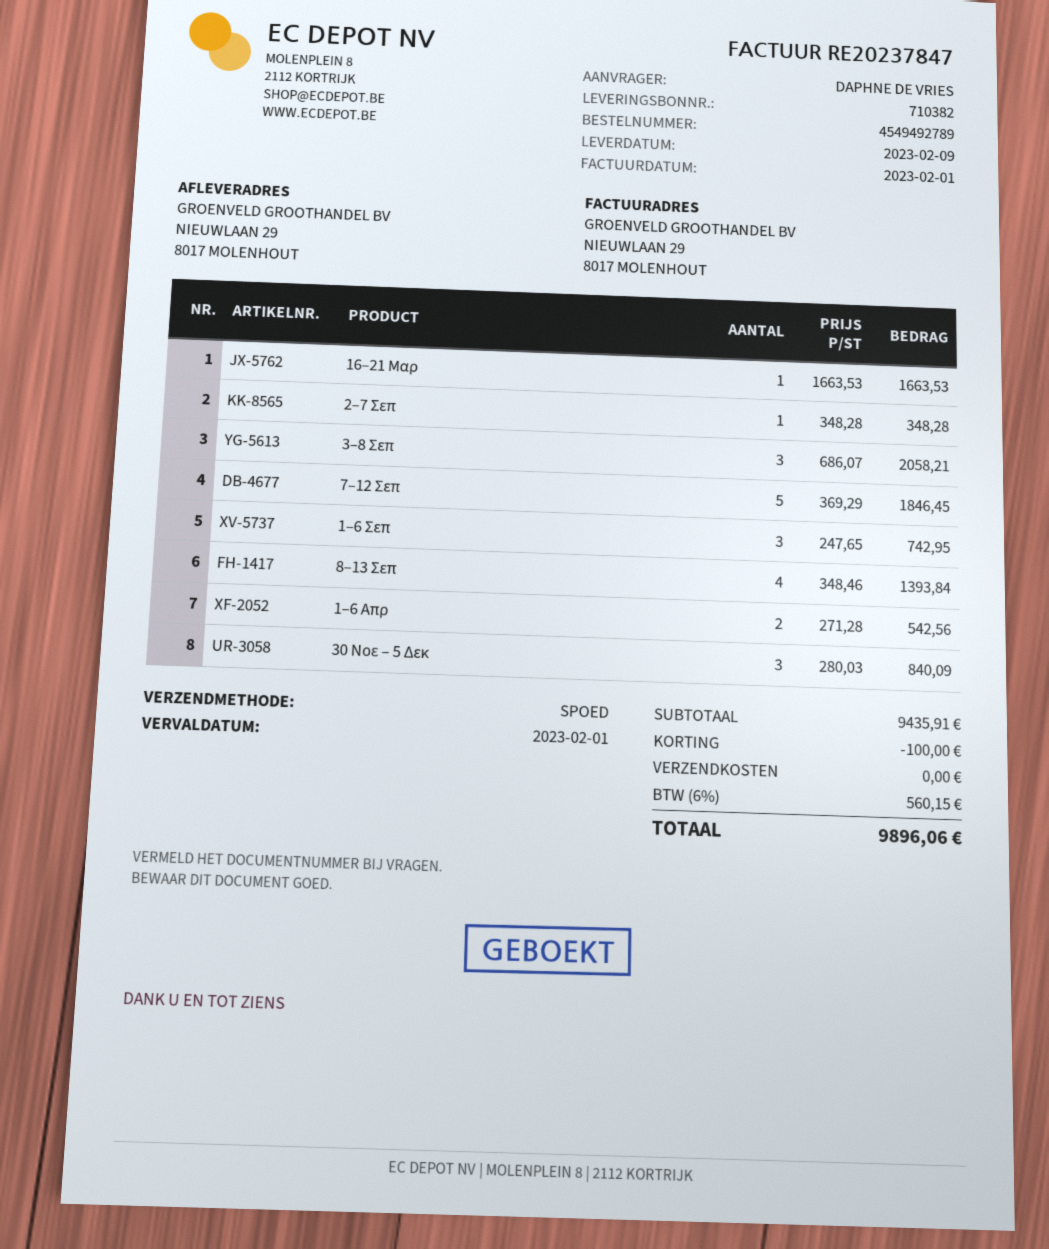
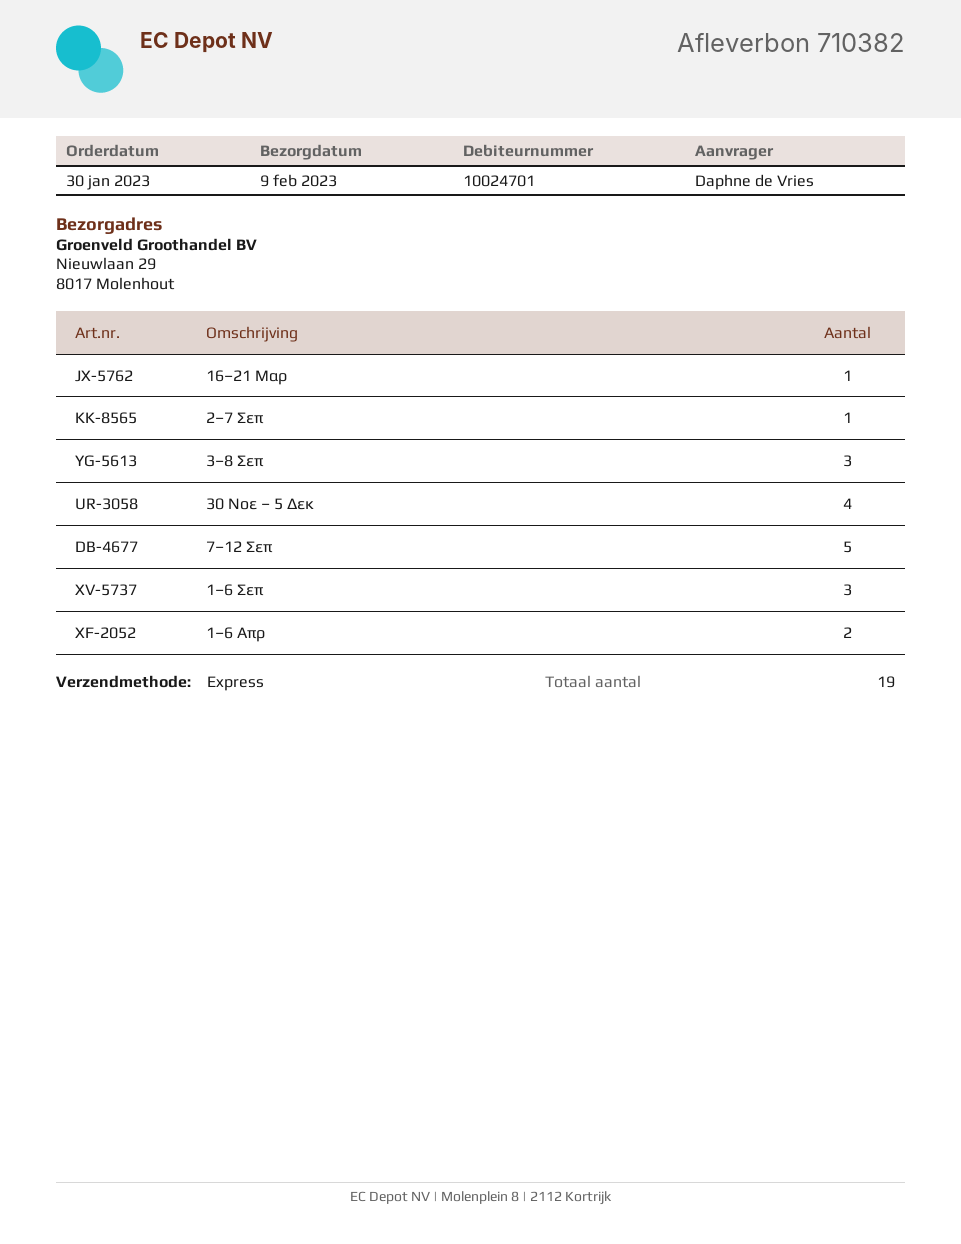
8–13 Σεπ: 4 -> none
30 Νοε – 5 Δεκ: 3 -> 4

